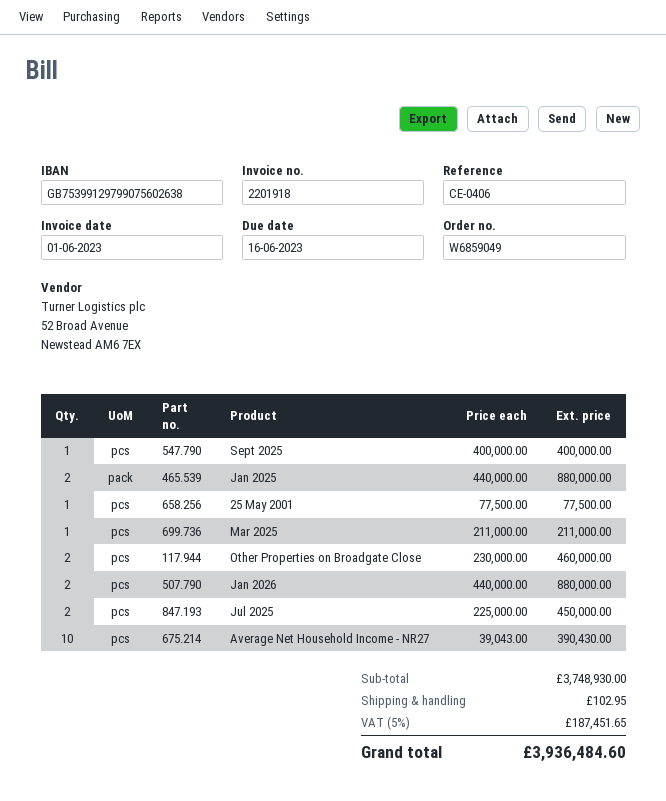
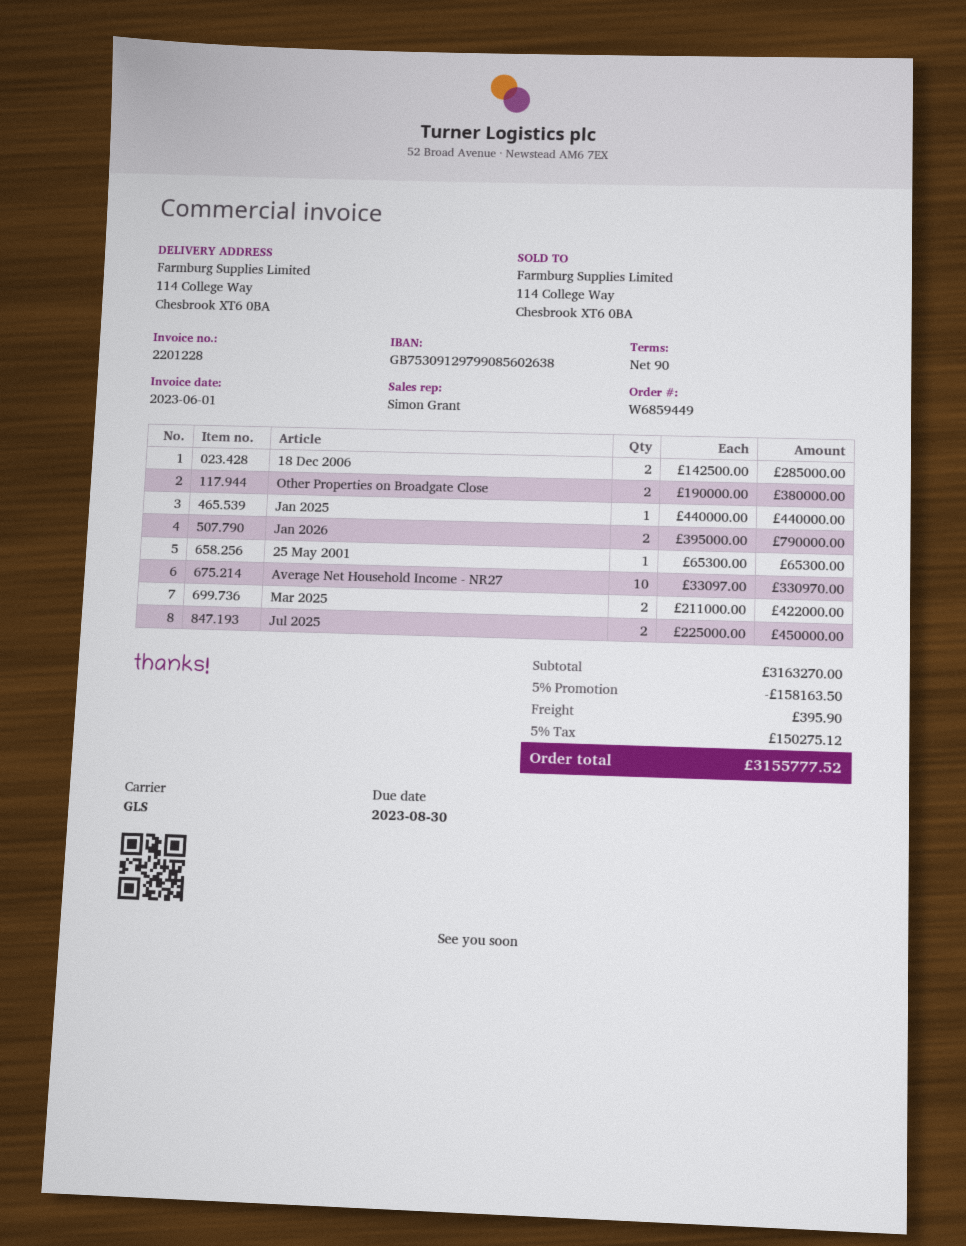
order number: W6859049 -> W6859449
invoice number: 2201918 -> 2201228
due date: 2023-06-16 -> 2023-08-30
bank account: GB75399129799075602638 -> GB75309129799085602638
Sept 2025: 1 x 400000.00 = 400000.00 -> none
Jan 2025: 2 x 440000.00 = 880000.00 -> 1 x 440000.00 = 440000.00
25 May 2001: 1 x 77500.00 = 77500.00 -> 1 x 65300.00 = 65300.00
Mar 2025: 1 x 211000.00 = 211000.00 -> 2 x 211000.00 = 422000.00
Other Properties on Broadgate Close: 2 x 230000.00 = 460000.00 -> 2 x 190000.00 = 380000.00
Jan 2026: 2 x 440000.00 = 880000.00 -> 2 x 395000.00 = 790000.00
Average Net Household Income - NR27: 10 x 39043.00 = 390430.00 -> 10 x 33097.00 = 330970.00
18 Dec 2006: none -> 2 x 142500.00 = 285000.00
subtotal: 3748930.00 -> 3163270.00
discount: none -> 5% = 158163.50
shipping: 102.95 -> 395.90
tax: 5% = 187451.65 -> 5% = 150275.12
total: 3936484.60 -> 3155777.52

